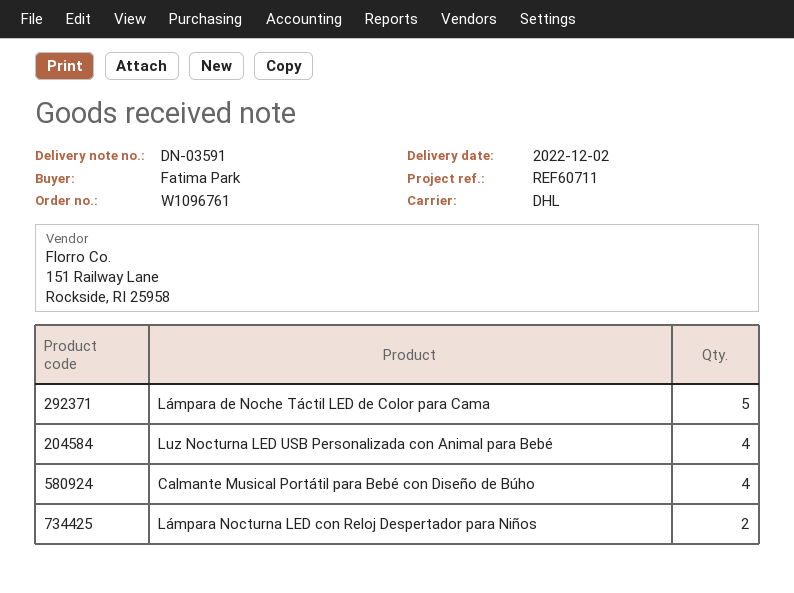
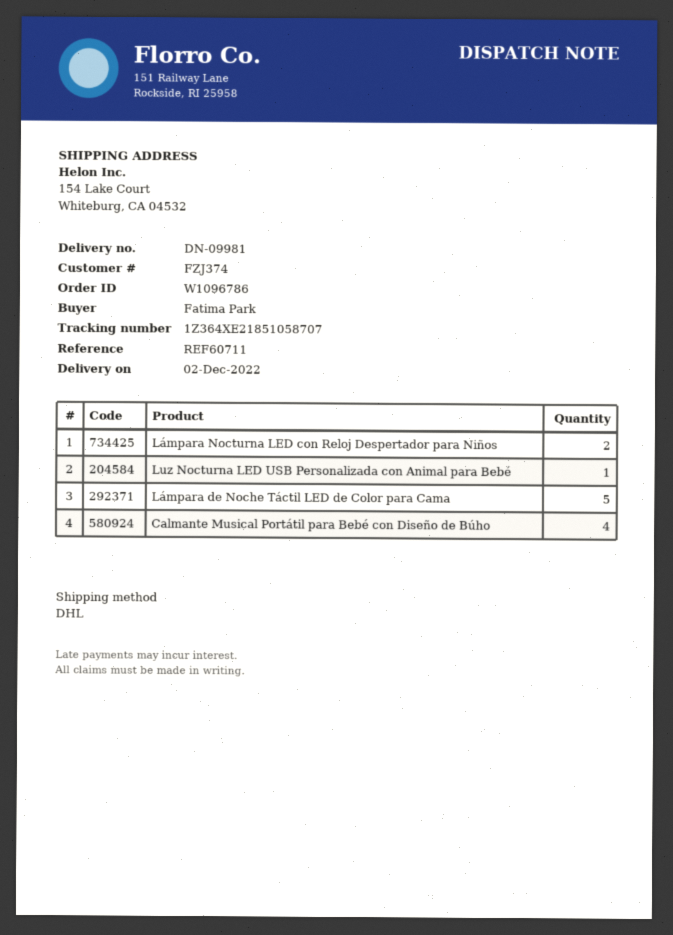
order number: W1096761 -> W1096786
delivery note number: DN-03591 -> DN-09981
Luz Nocturna LED USB Personalizada con Animal para Bebé: 4 -> 1

